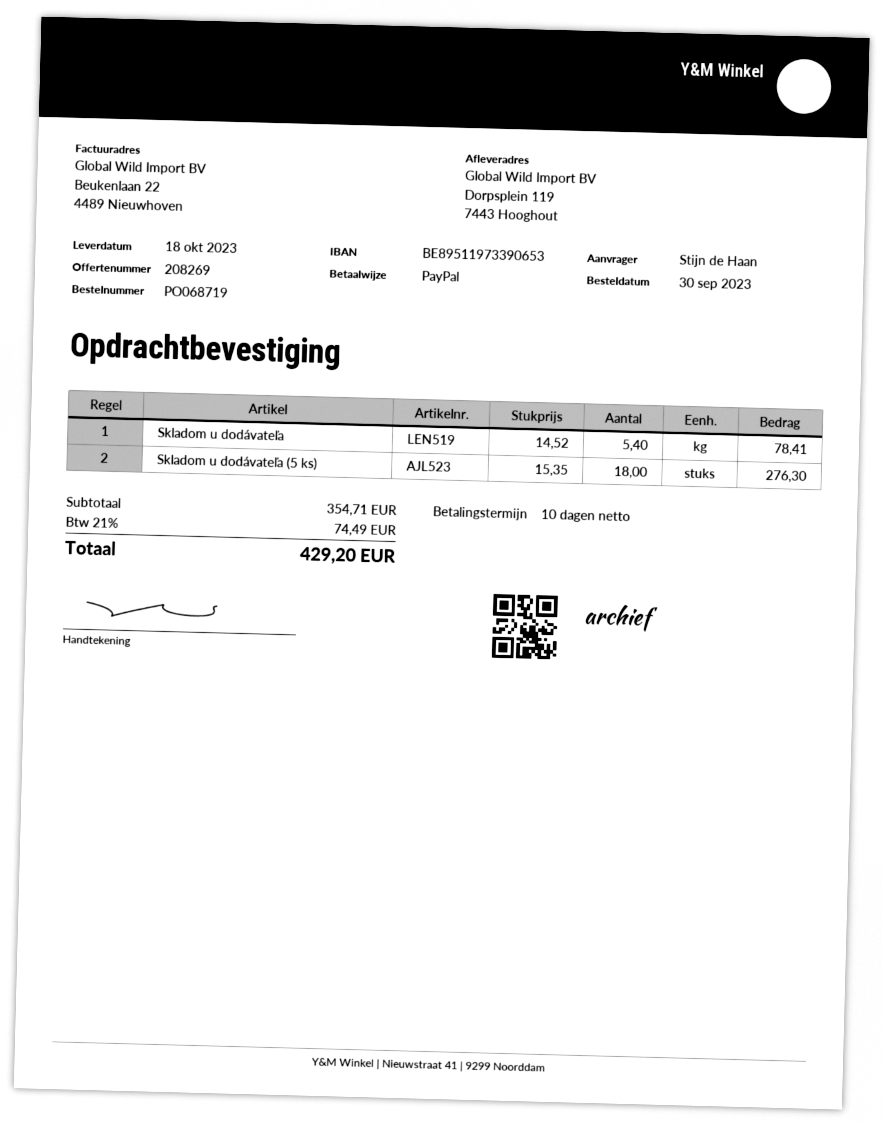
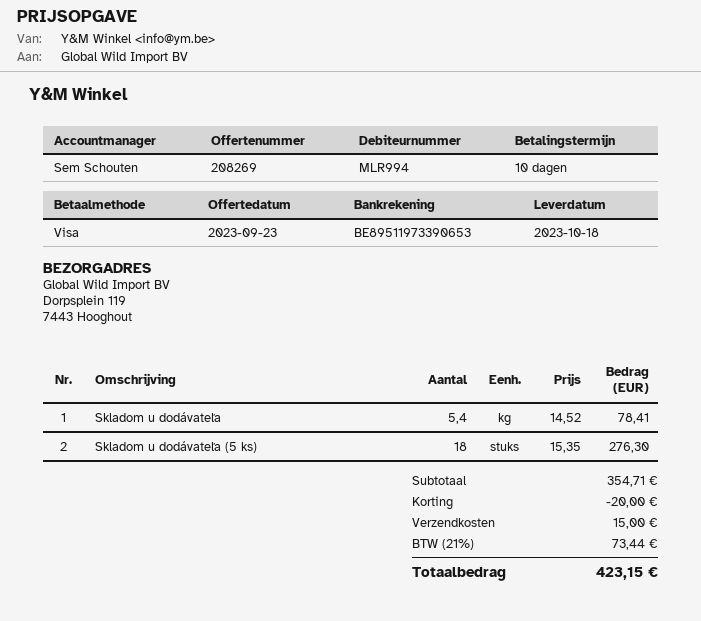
payment method: PayPal -> Visa
discount: none -> 20.00
shipping: none -> 15.00
tax: 21% = 74.49 -> 21% = 73.44
total: 429.20 -> 423.15

